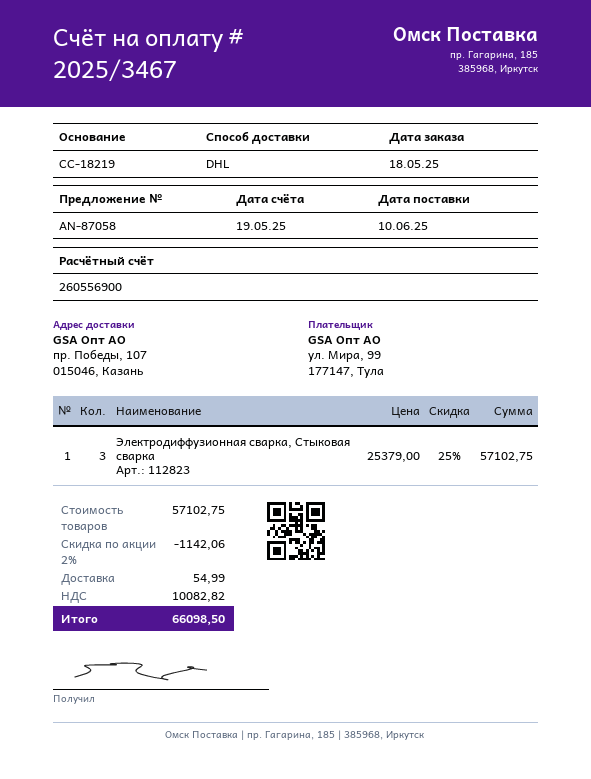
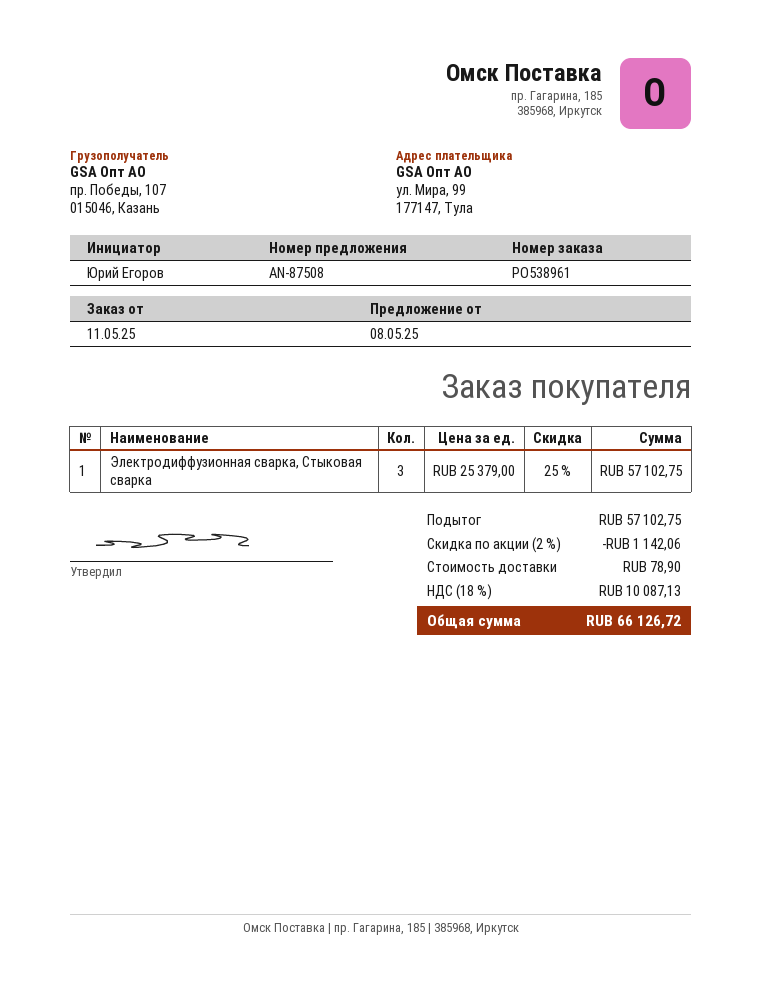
quote number: AN-87058 -> AN-87508
order date: 2025-05-18 -> 2025-05-11
shipping: 54.99 -> 78.90
tax: 10082.82 -> 10087.13
total: 66098.50 -> 66126.72

